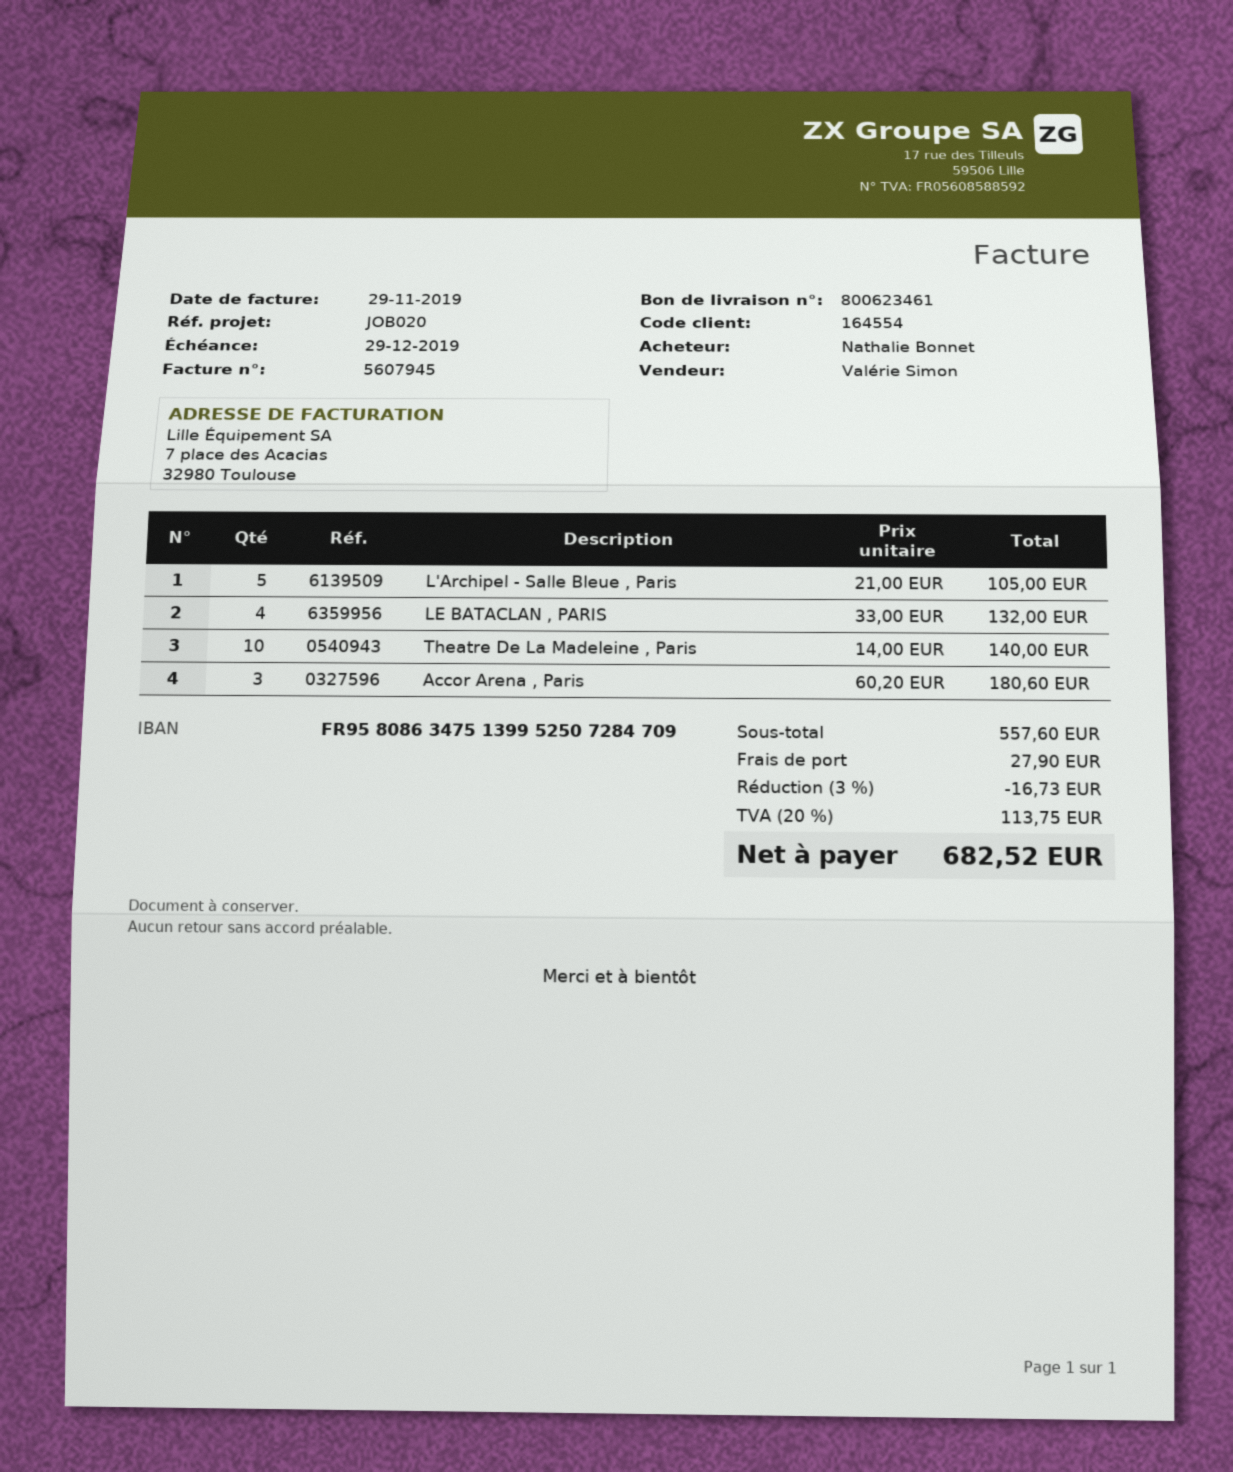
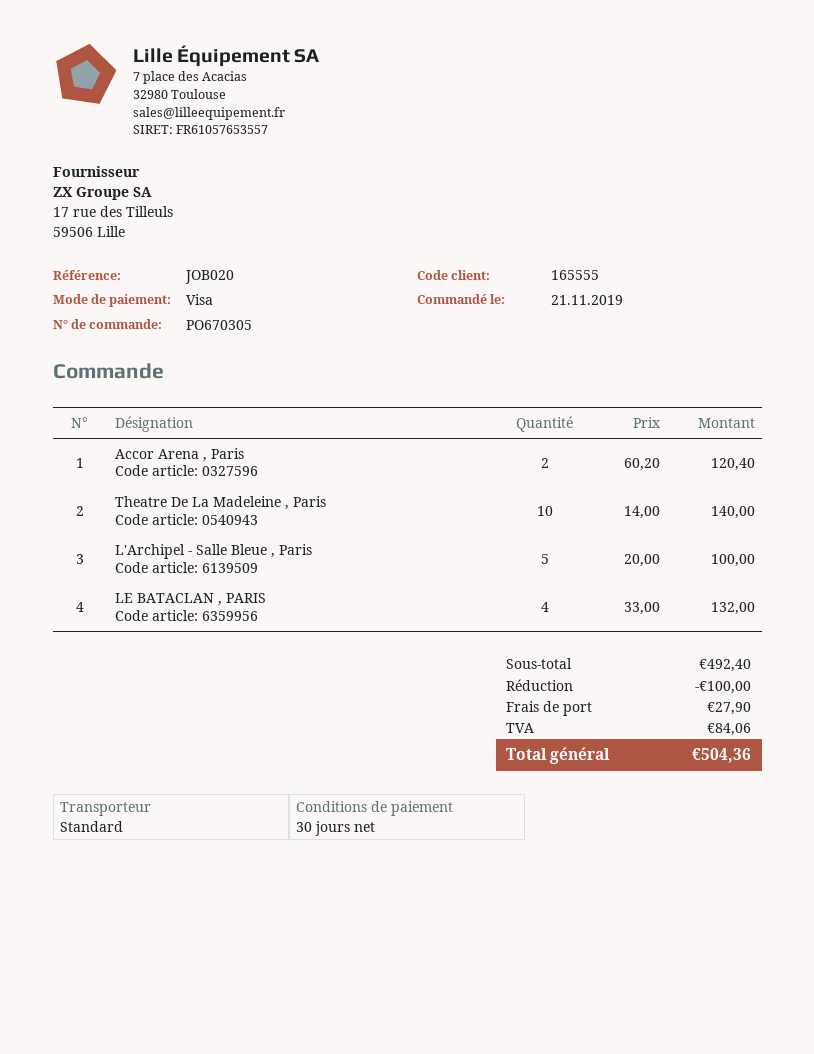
customer number: 164554 -> 165555
L'Archipel - Salle Bleue , Paris: 5 x 21.00 = 105.00 -> 5 x 20.00 = 100.00
Accor Arena , Paris: 3 x 60.20 = 180.60 -> 2 x 60.20 = 120.40
subtotal: 557.60 -> 492.40
discount: 16.73 -> 100.00
tax: 113.75 -> 84.06
total: 682.52 -> 504.36

